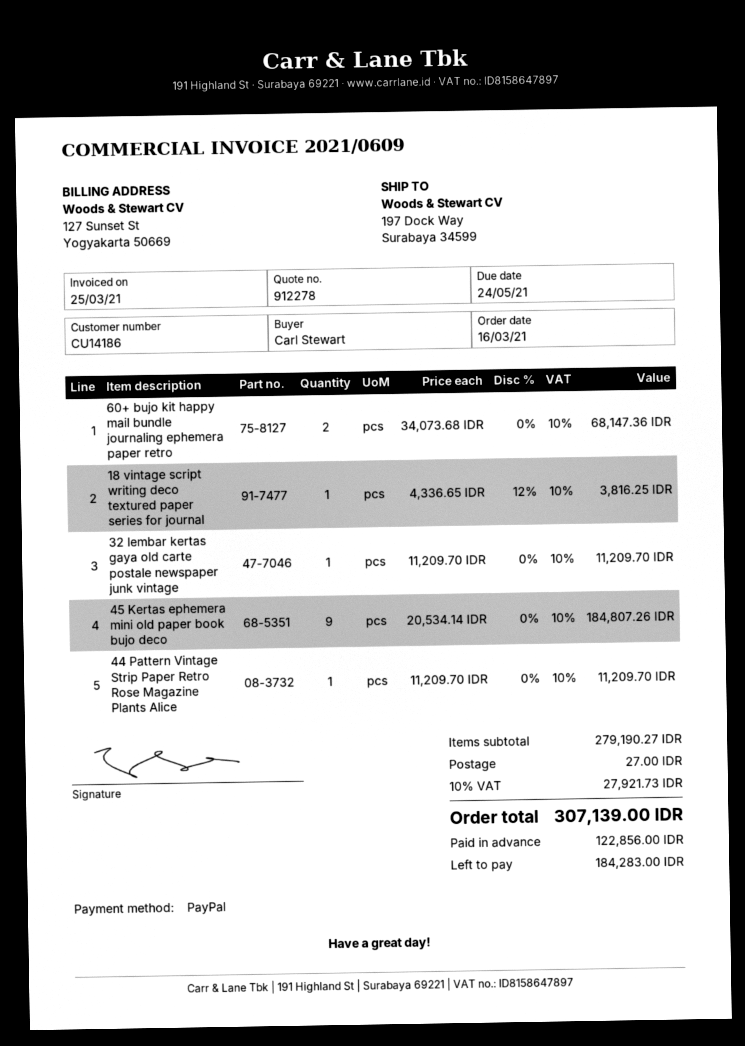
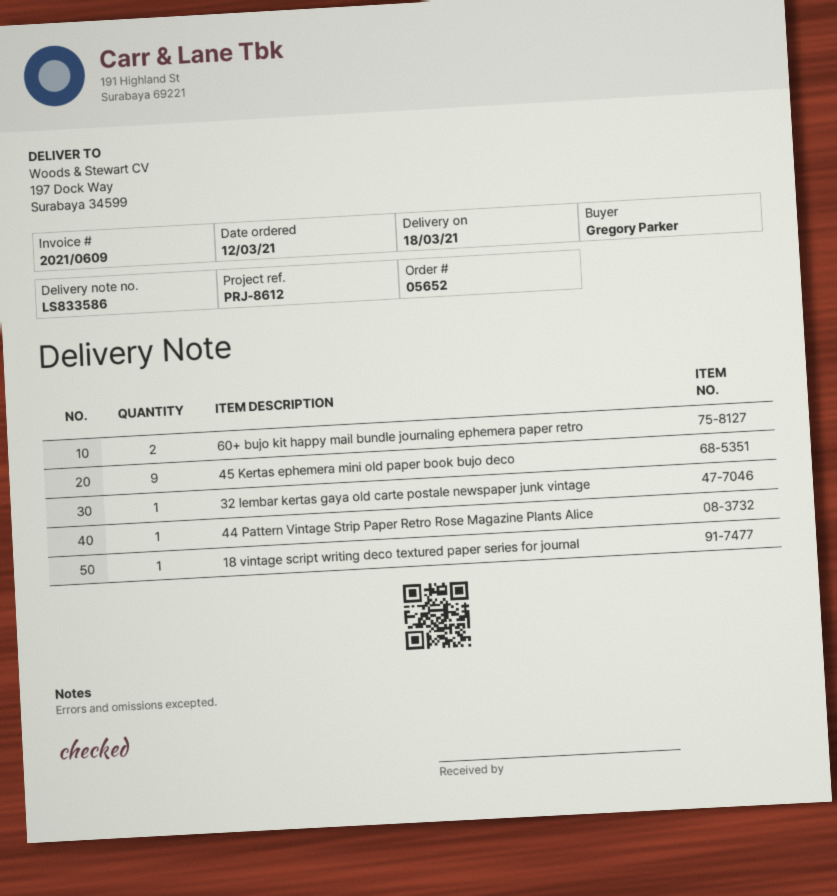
order date: 2021-03-16 -> 2021-03-12
ordered by: Carl Stewart -> Gregory Parker

